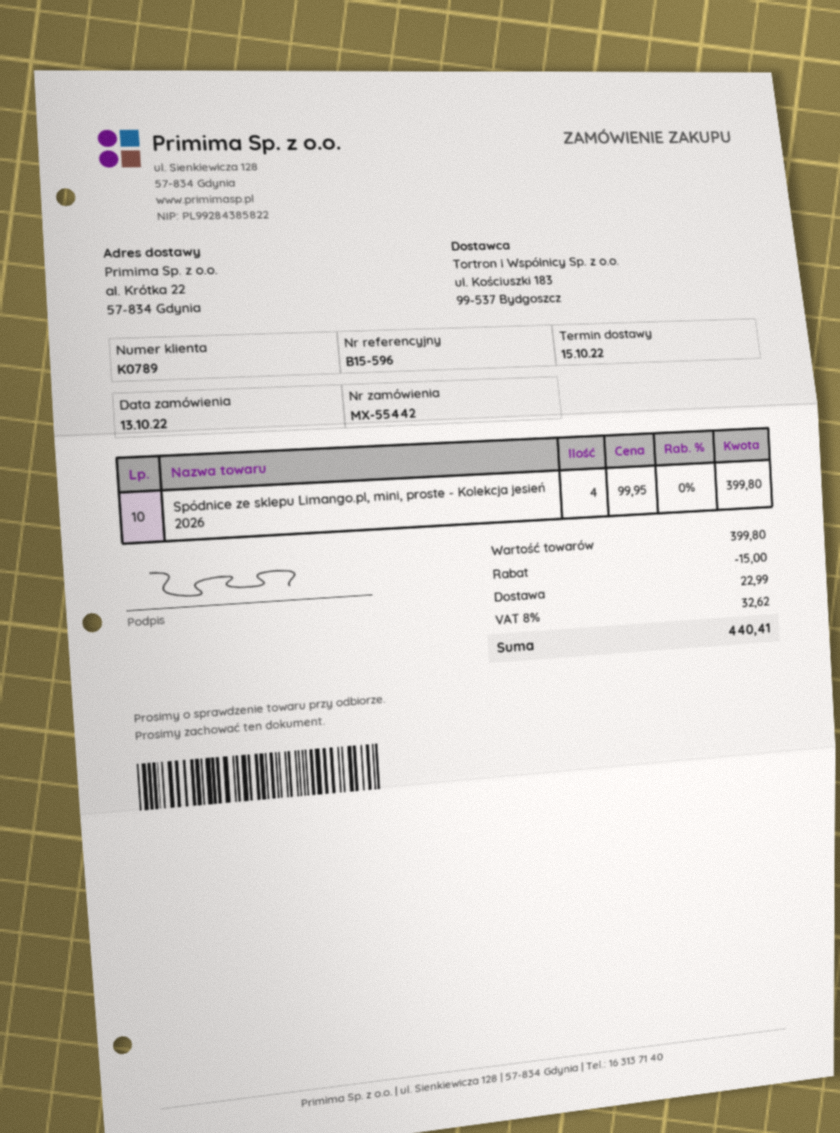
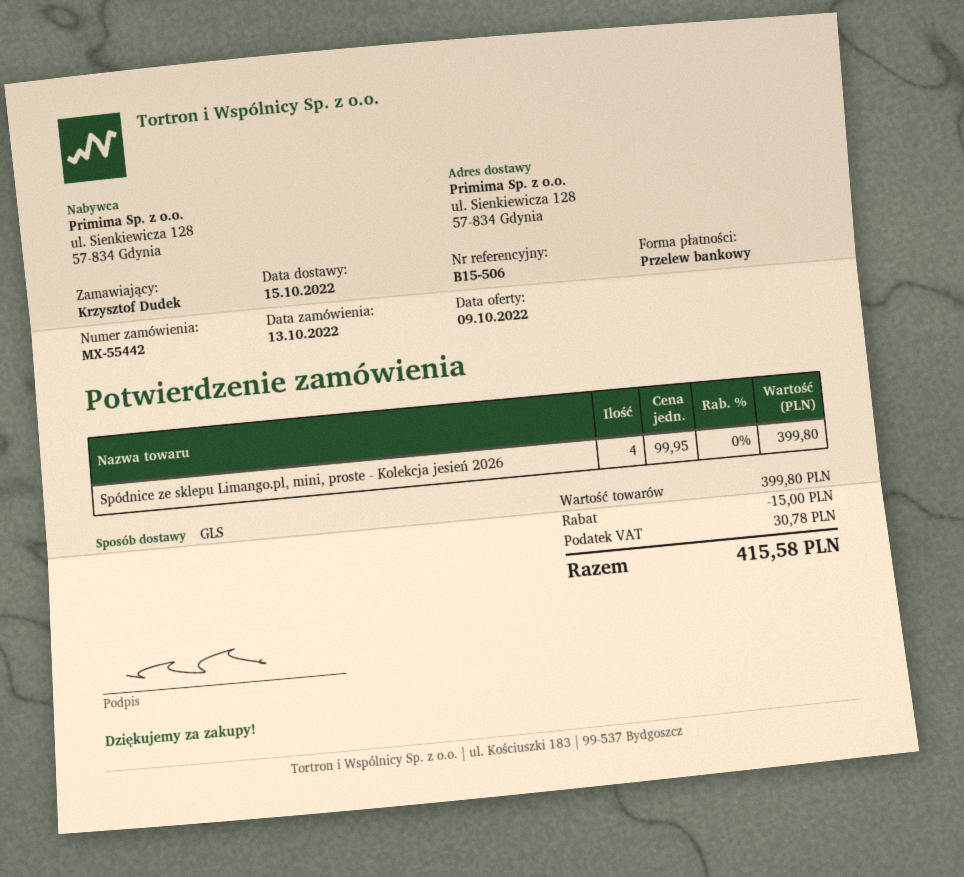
reference: B15-596 -> B15-506
ship to: al. Krótka 22, 57-834 Gdynia -> ul. Sienkiewicza 128, 57-834 Gdynia
shipping: 22.99 -> none
tax: 32.62 -> 30.78
total: 440.41 -> 415.58

